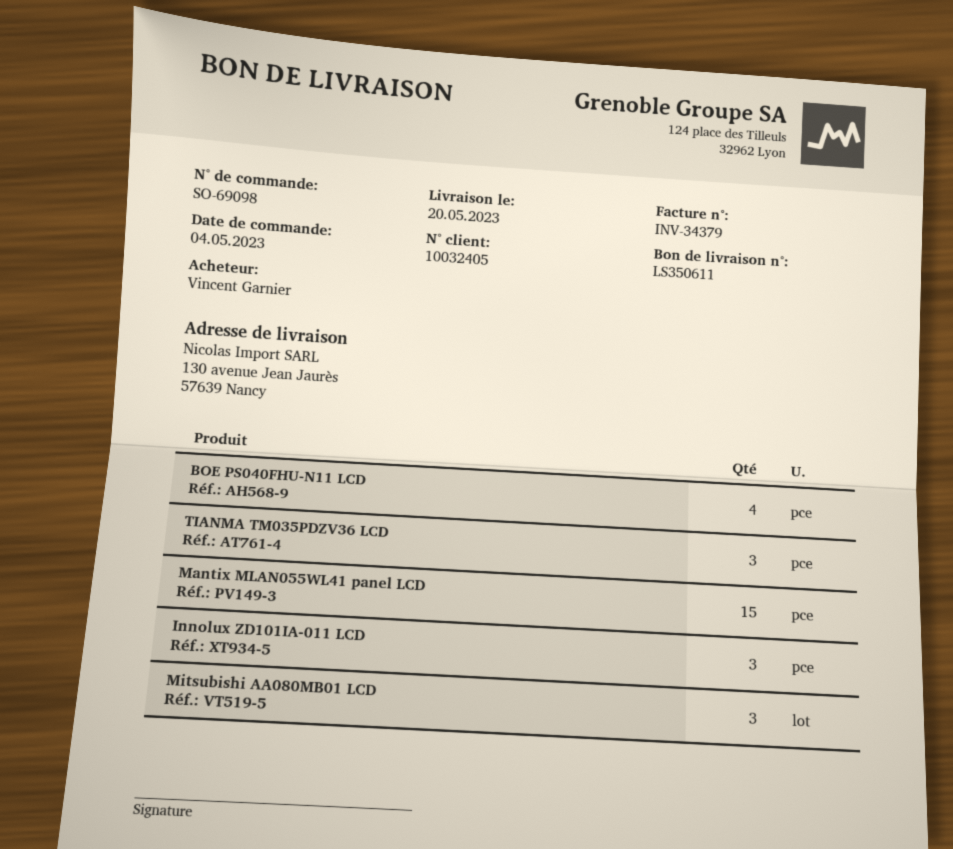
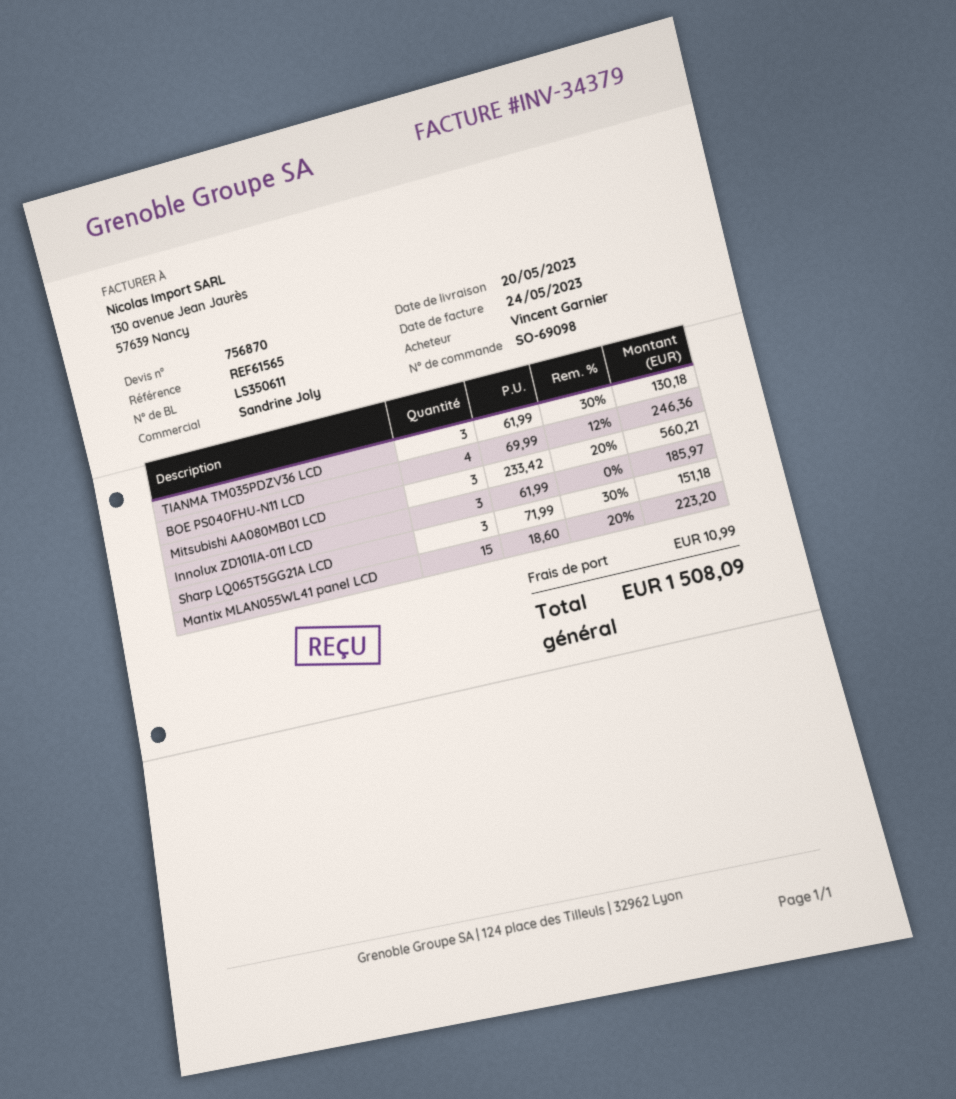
Sharp LQ065T5GG21A LCD: none -> 3

